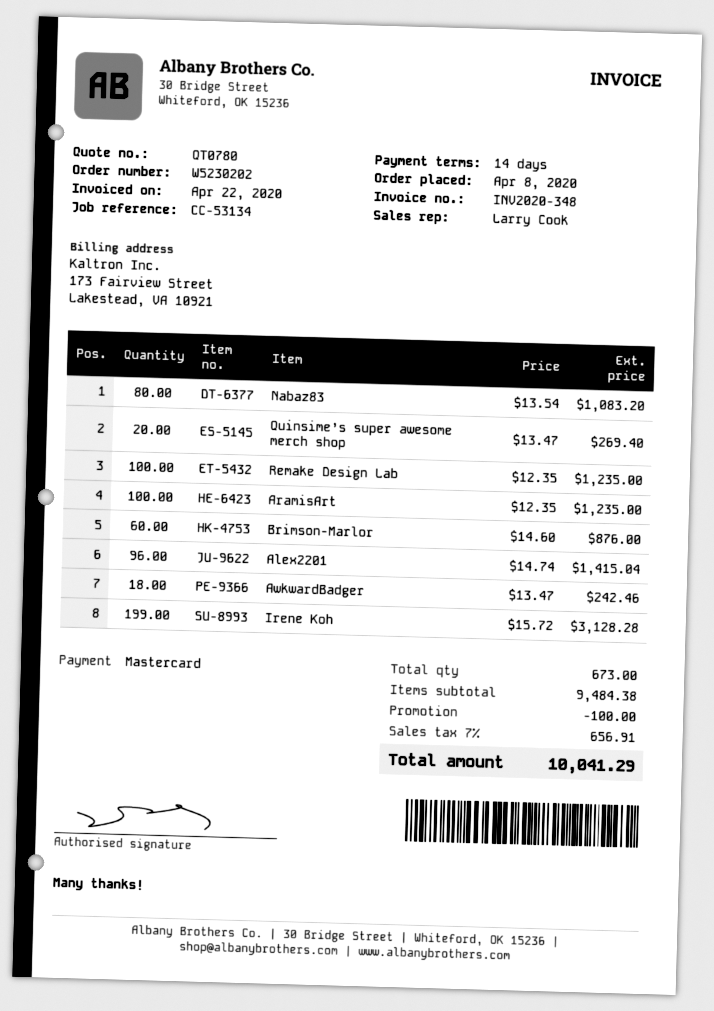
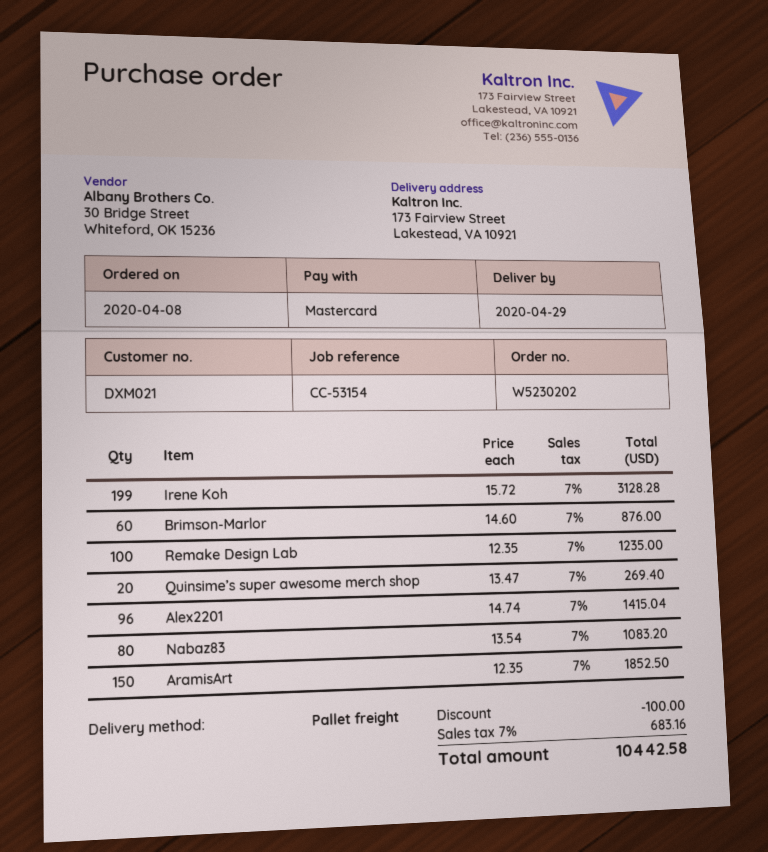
reference: CC-53134 -> CC-53154
AramisArt: 100 x 12.35 = 1235.00 -> 150 x 12.35 = 1852.50
AwkwardBadger: 18 x 13.47 = 242.46 -> none
tax: 7% = 656.91 -> 7% = 683.16
total: 10041.29 -> 10442.58

